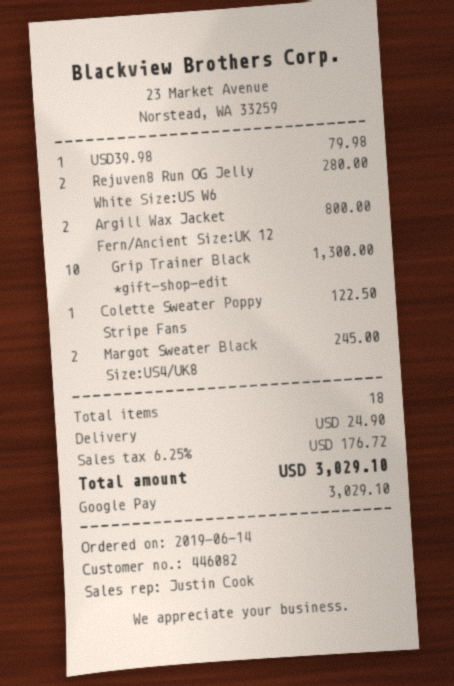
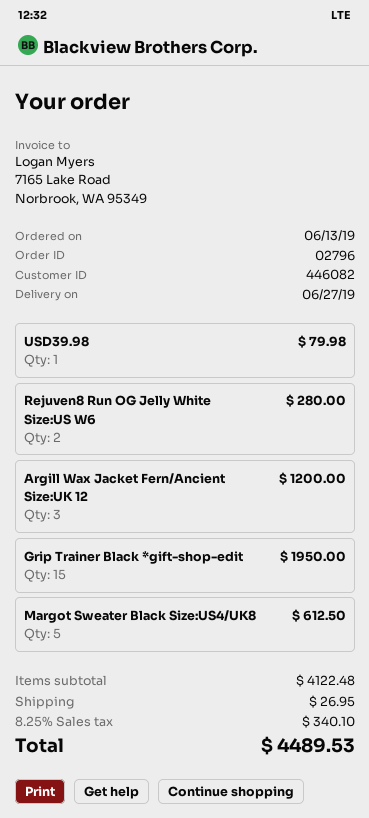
order date: 2019-06-14 -> 2019-06-13
Argill Wax Jacket Fern/Ancient Size:UK 12: 2 for 800.00 -> 3 for 1200.00
Grip Trainer Black *gift-shop-edit: 10 for 1300.00 -> 15 for 1950.00
Colette Sweater Poppy Stripe Fans: 1 for 122.50 -> none
Margot Sweater Black Size:US4/UK8: 2 for 245.00 -> 5 for 612.50
shipping: 24.90 -> 26.95
tax: 6.25% = 176.72 -> 8.25% = 340.10
total: 3029.10 -> 4489.53

